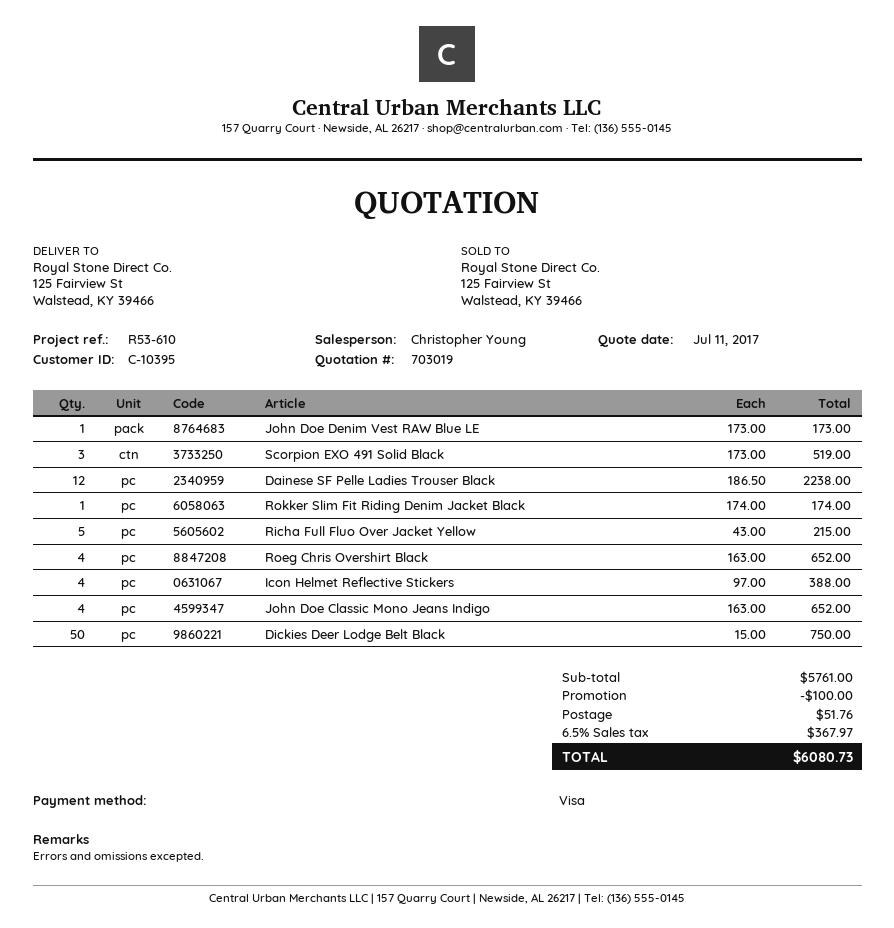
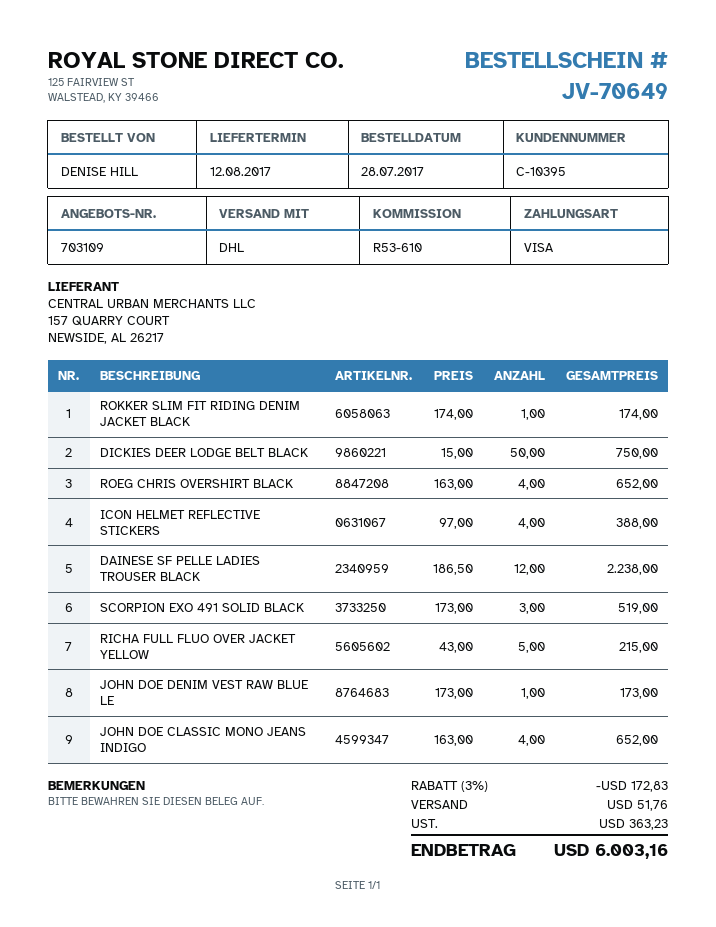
quote number: 703019 -> 703109
discount: 100.00 -> 172.83
tax: 367.97 -> 363.23
total: 6080.73 -> 6003.16

